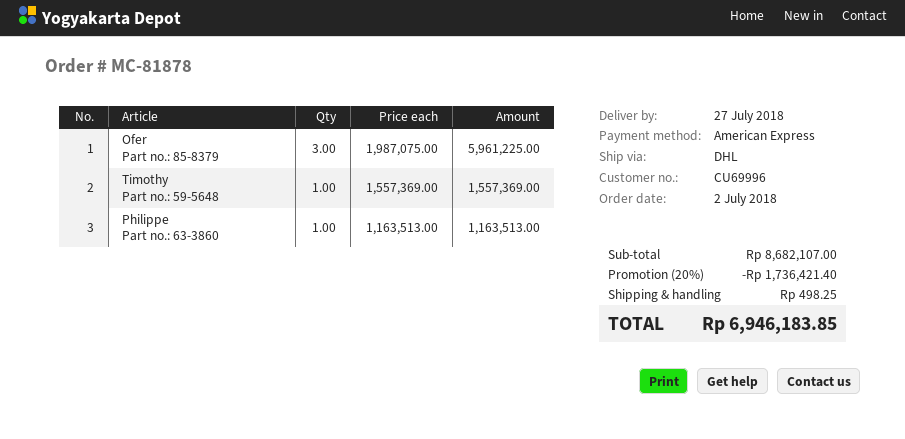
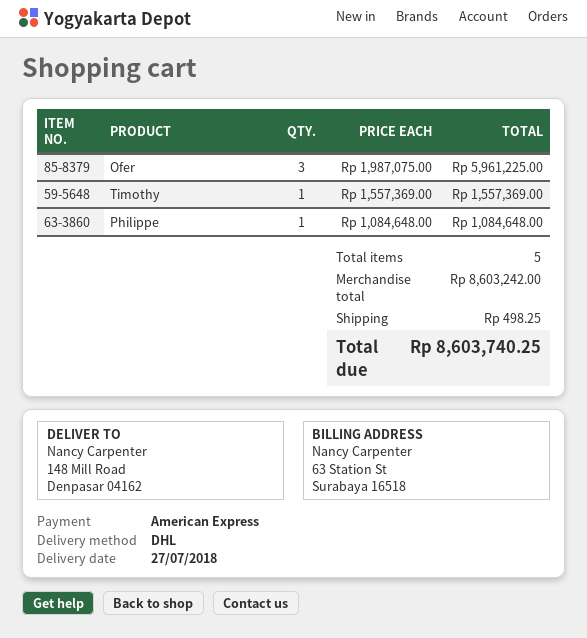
Philippe: 1 x 1163513.00 = 1163513.00 -> 1 x 1084648.00 = 1084648.00
subtotal: 8682107.00 -> 8603242.00
discount: 20% = 1736421.40 -> none
total: 6946183.85 -> 8603740.25

